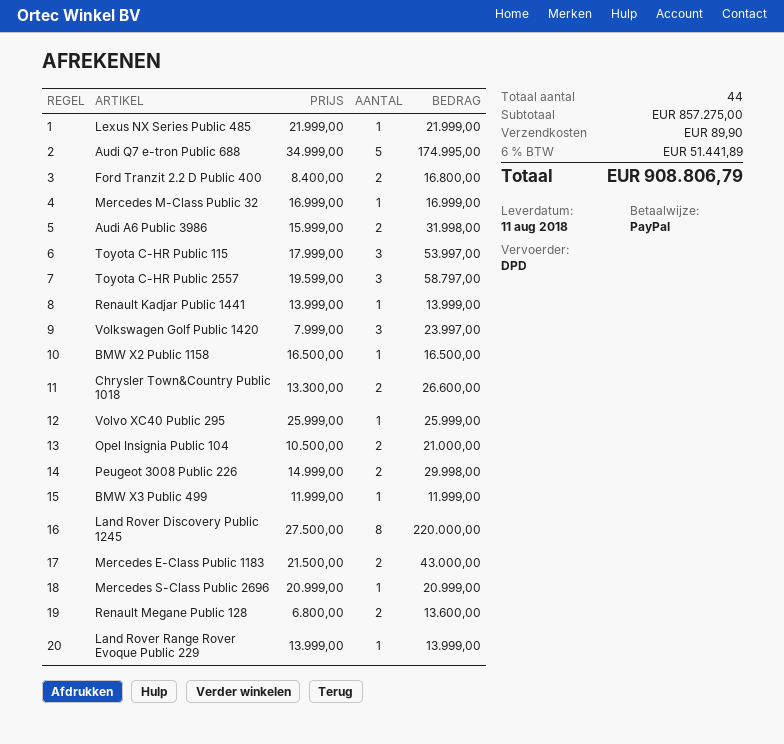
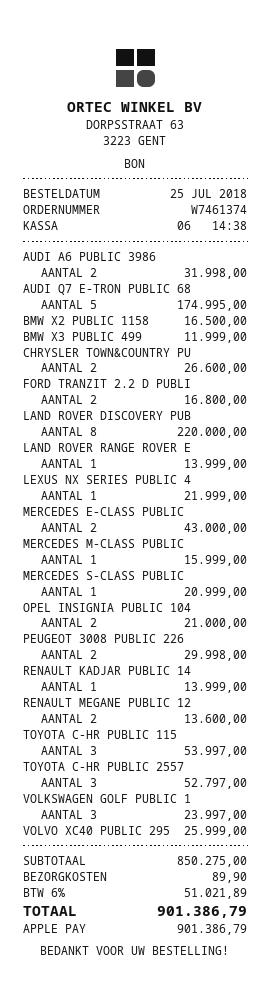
payment method: PayPal -> Apple Pay
Mercedes M-Class Public 32: 1 for 16999.00 -> 1 for 15999.00
Toyota C-HR Public 2557: 3 for 58797.00 -> 3 for 52797.00
subtotal: 857275.00 -> 850275.00
tax: 6% = 51441.89 -> 6% = 51021.89
total: 908806.79 -> 901386.79

